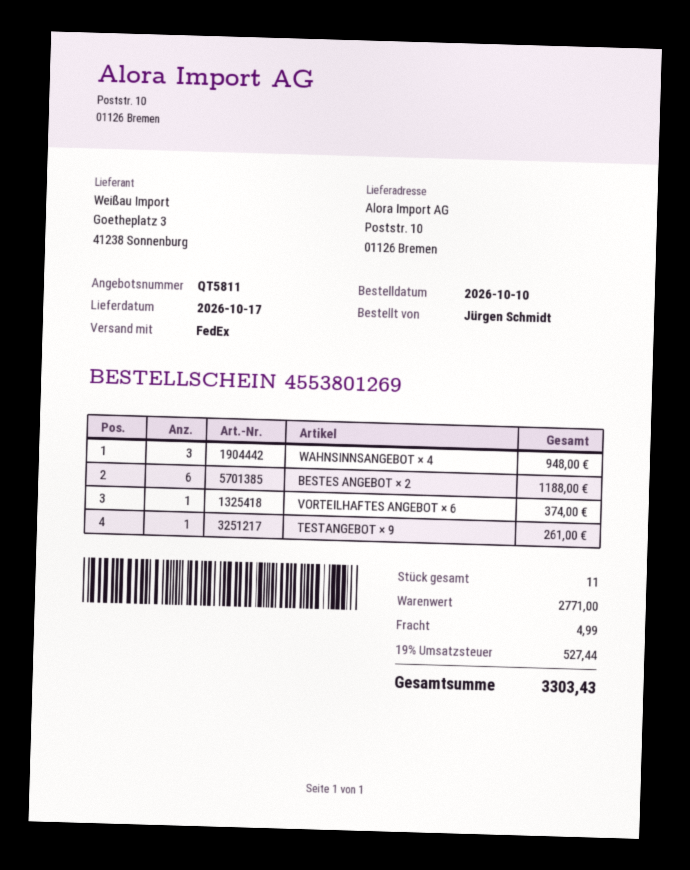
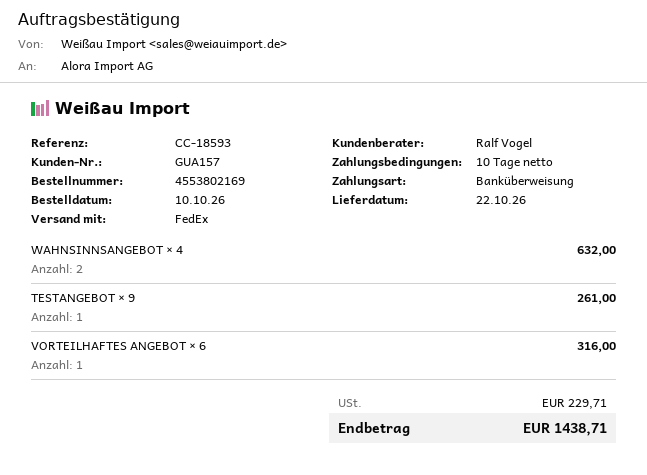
order number: 4553801269 -> 4553802169
delivery date: 2026-10-17 -> 2026-10-22
WAHNSINNSANGEBOT × 4: 3 for 948.00 -> 2 for 632.00
BESTES ANGEBOT × 2: 6 for 1188.00 -> none
VORTEILHAFTES ANGEBOT × 6: 1 for 374.00 -> 1 for 316.00
shipping: 4.99 -> none
tax: 527.44 -> 229.71
total: 3303.43 -> 1438.71

